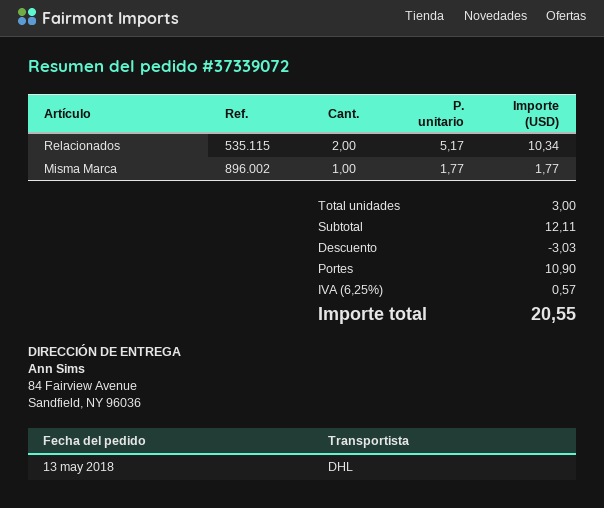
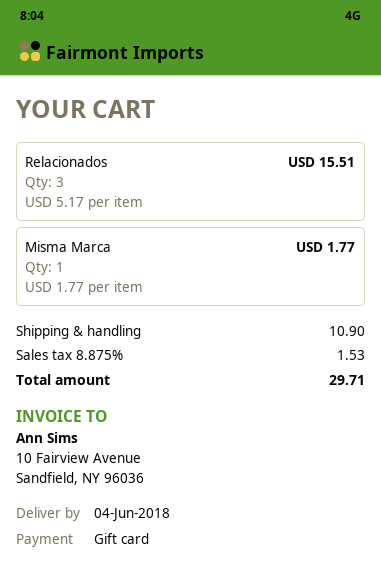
Relacionados: 2 x 5.17 = 10.34 -> 3 x 5.17 = 15.51
discount: 3.03 -> none
tax: 6.25% = 0.57 -> 8.875% = 1.53
total: 20.55 -> 29.71

